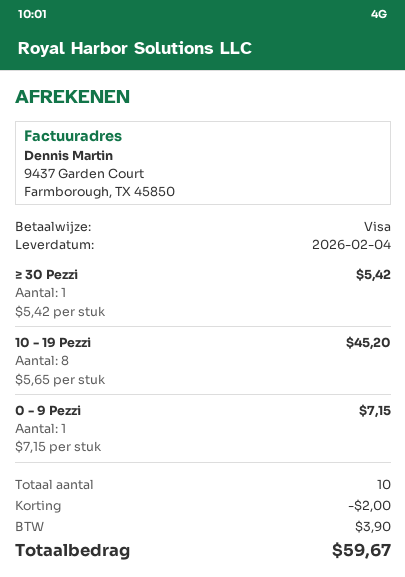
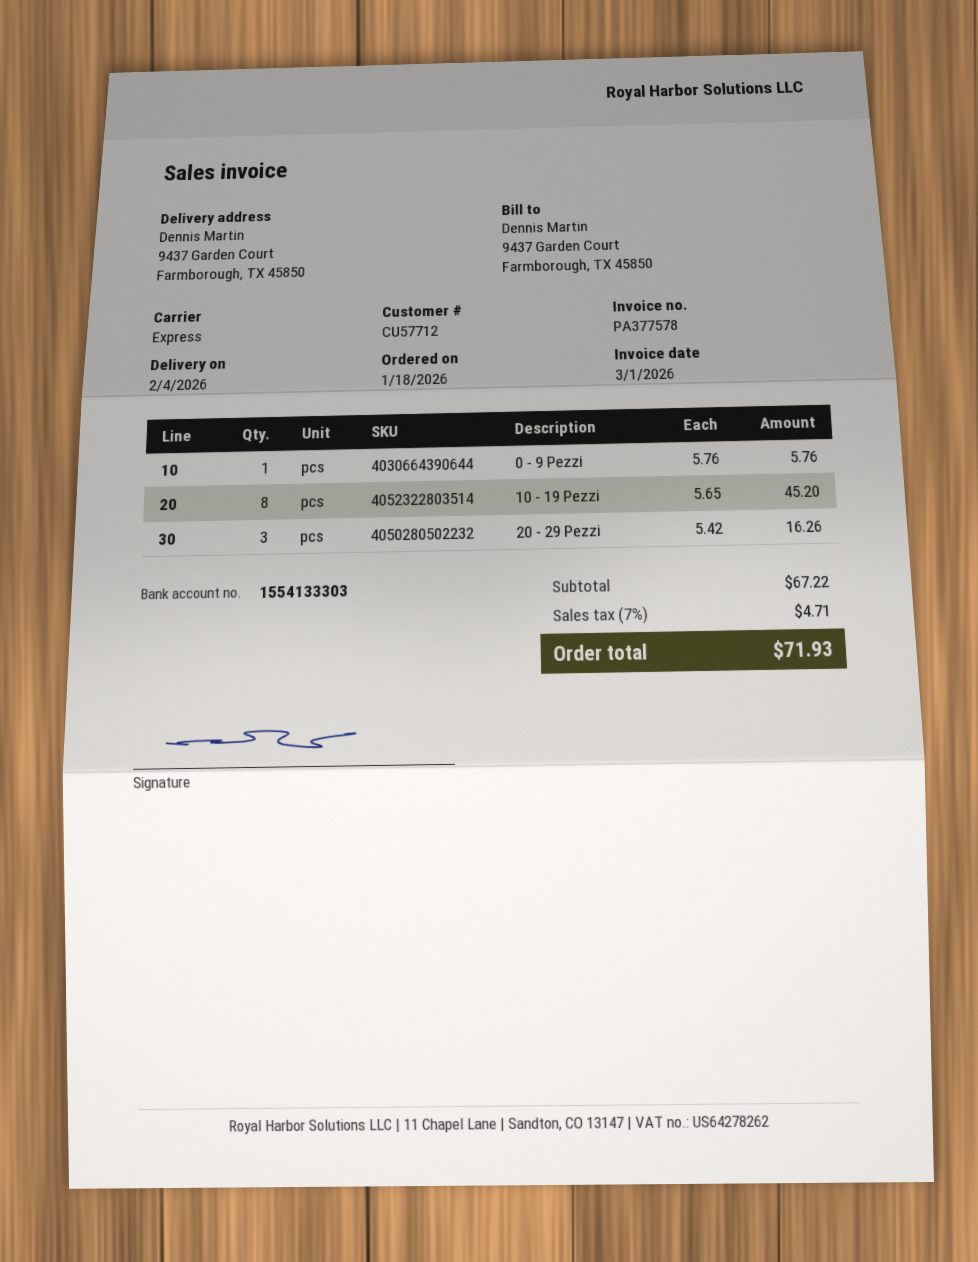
≥ 30 Pezzi: 1 x 5.42 = 5.42 -> none
0 - 9 Pezzi: 1 x 7.15 = 7.15 -> 1 x 5.76 = 5.76
20 - 29 Pezzi: none -> 3 x 5.42 = 16.26
discount: 2.00 -> none
tax: 3.90 -> 4.71
total: 59.67 -> 71.93

